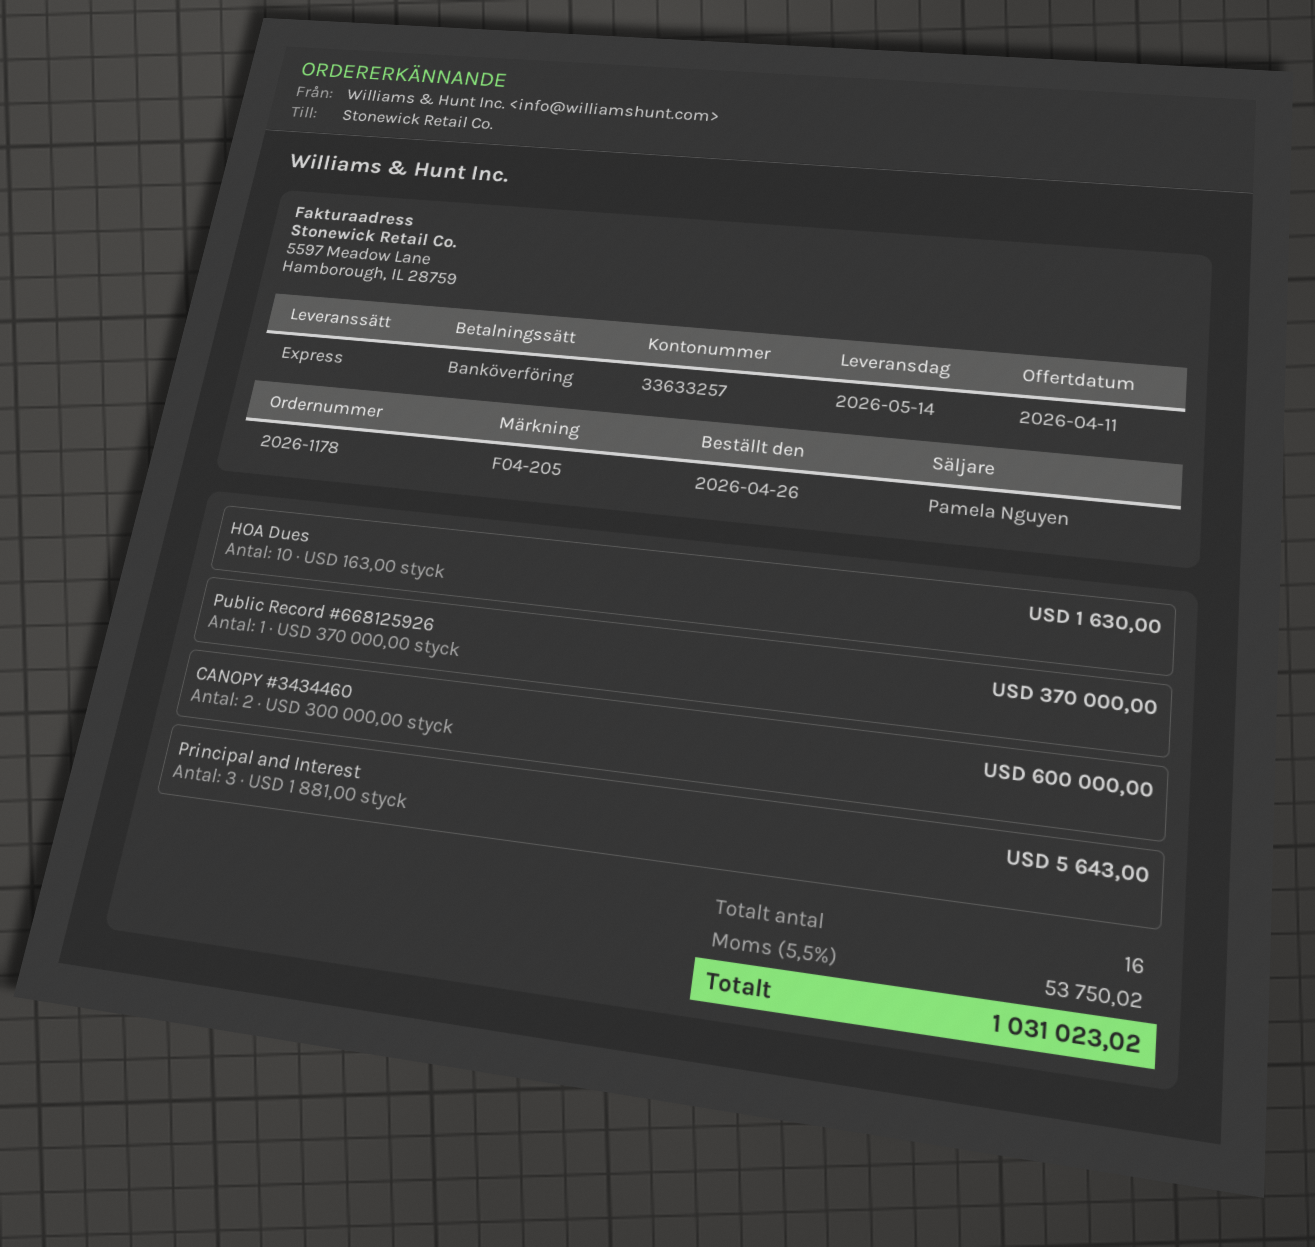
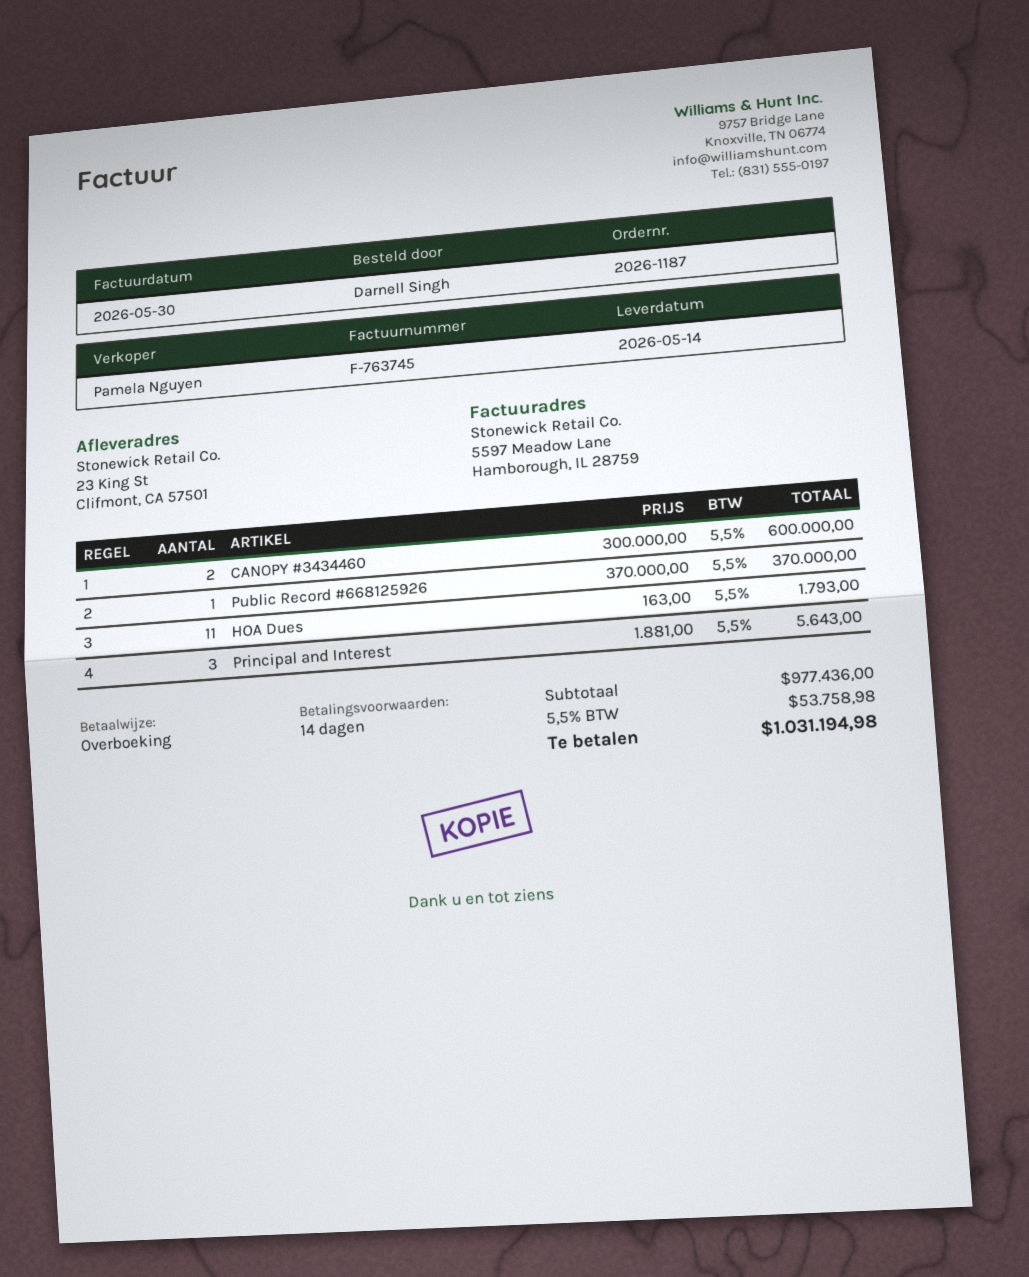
order number: 2026-1178 -> 2026-1187
HOA Dues: 10 x 163.00 = 1630.00 -> 11 x 163.00 = 1793.00
tax: 5.5% = 53750.02 -> 5.5% = 53758.98
total: 1031023.02 -> 1031194.98

